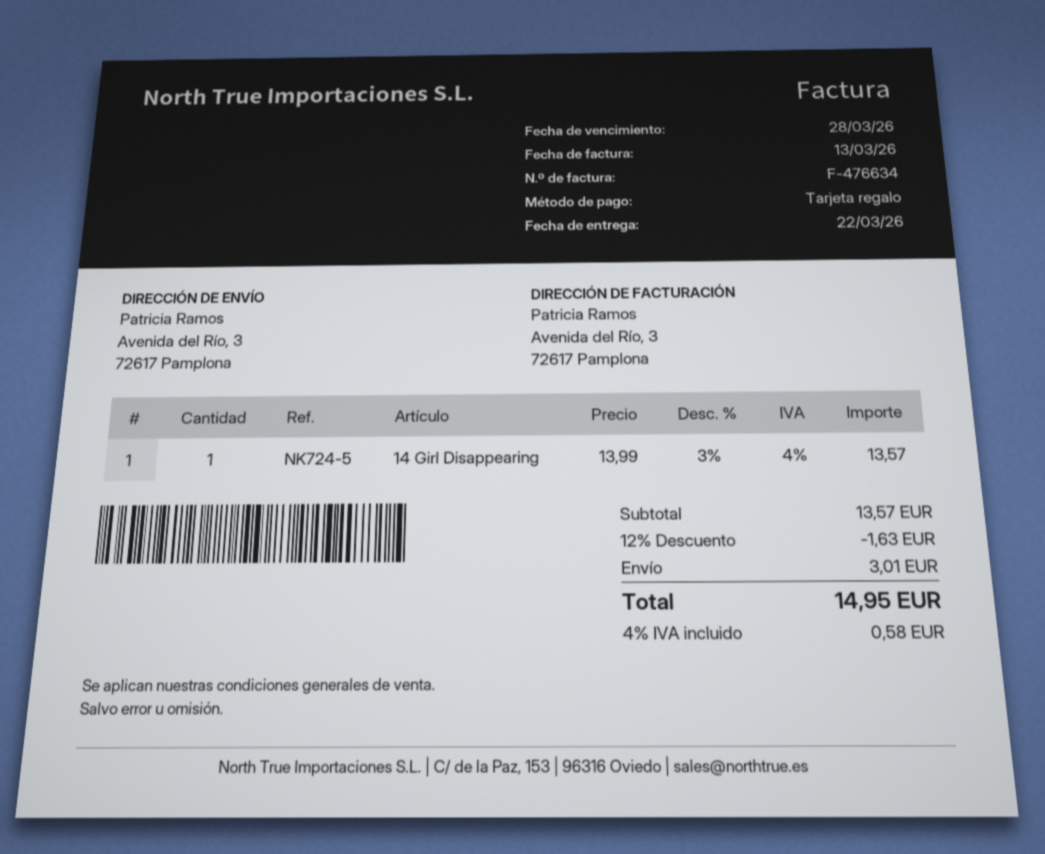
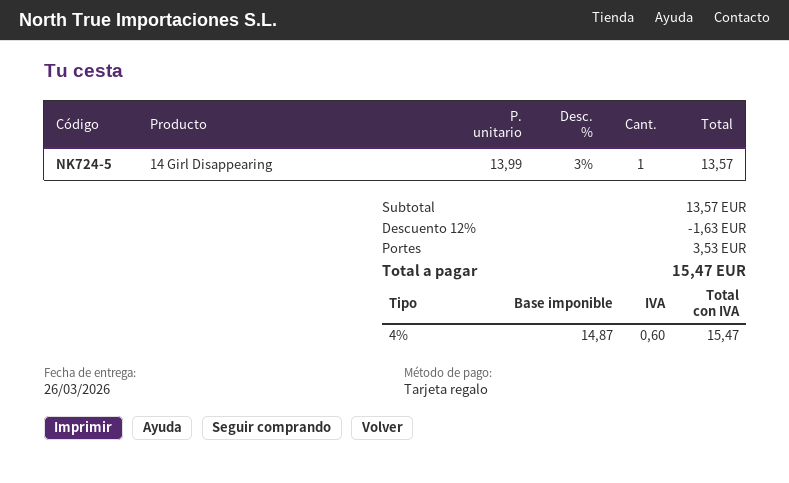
delivery date: 2026-03-22 -> 2026-03-26
shipping: 3.01 -> 3.53
tax: 4% = 0.58 -> 4% = 0.60
total: 14.95 -> 15.47

